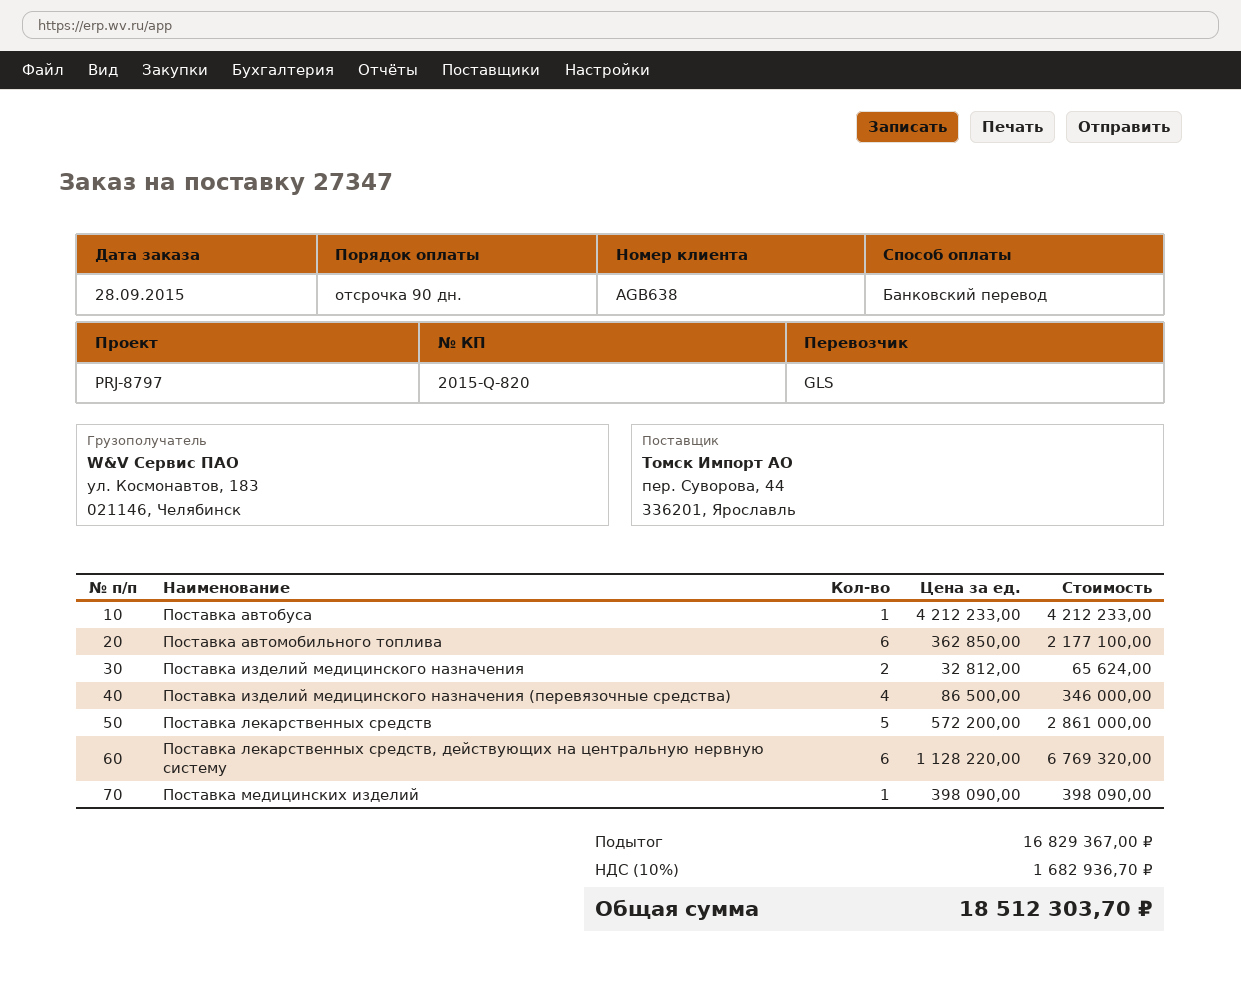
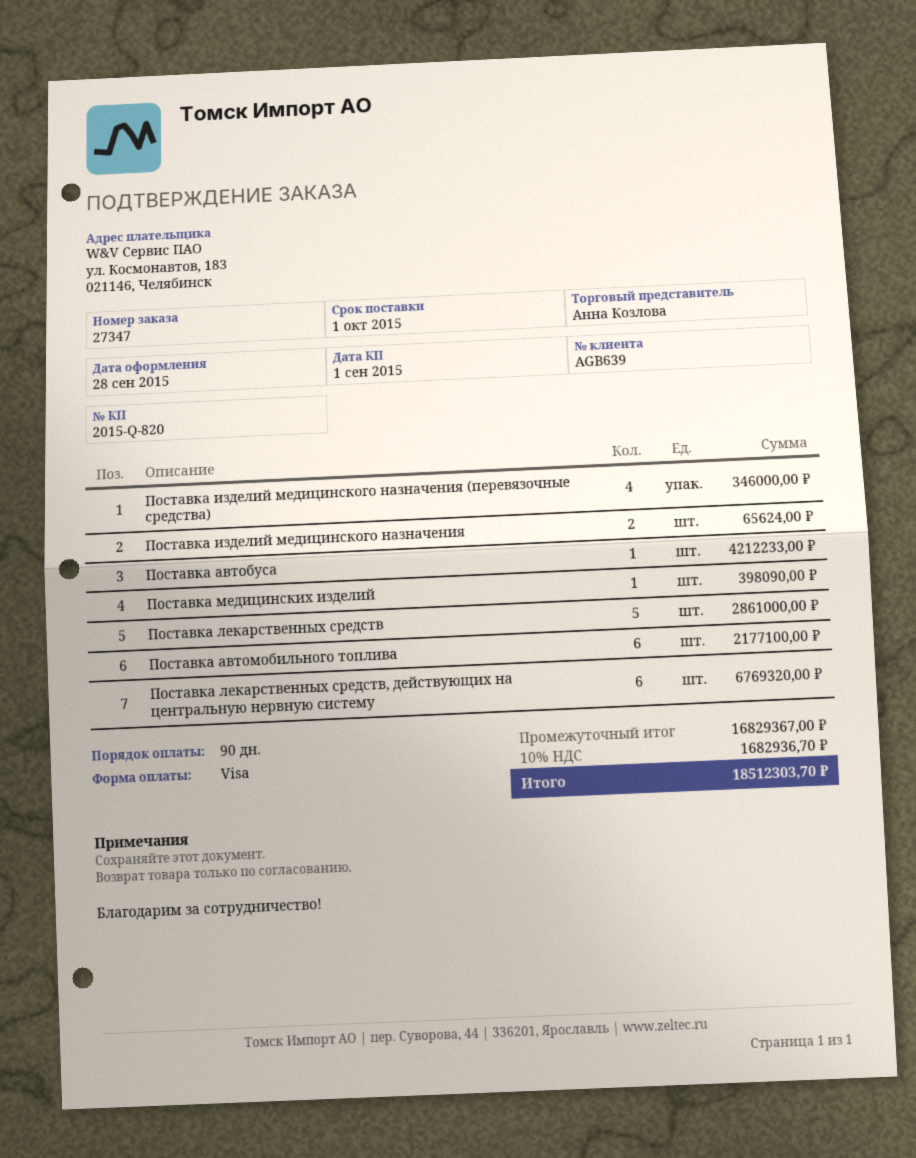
customer number: AGB638 -> AGB639
payment method: bank transfer -> Visa

